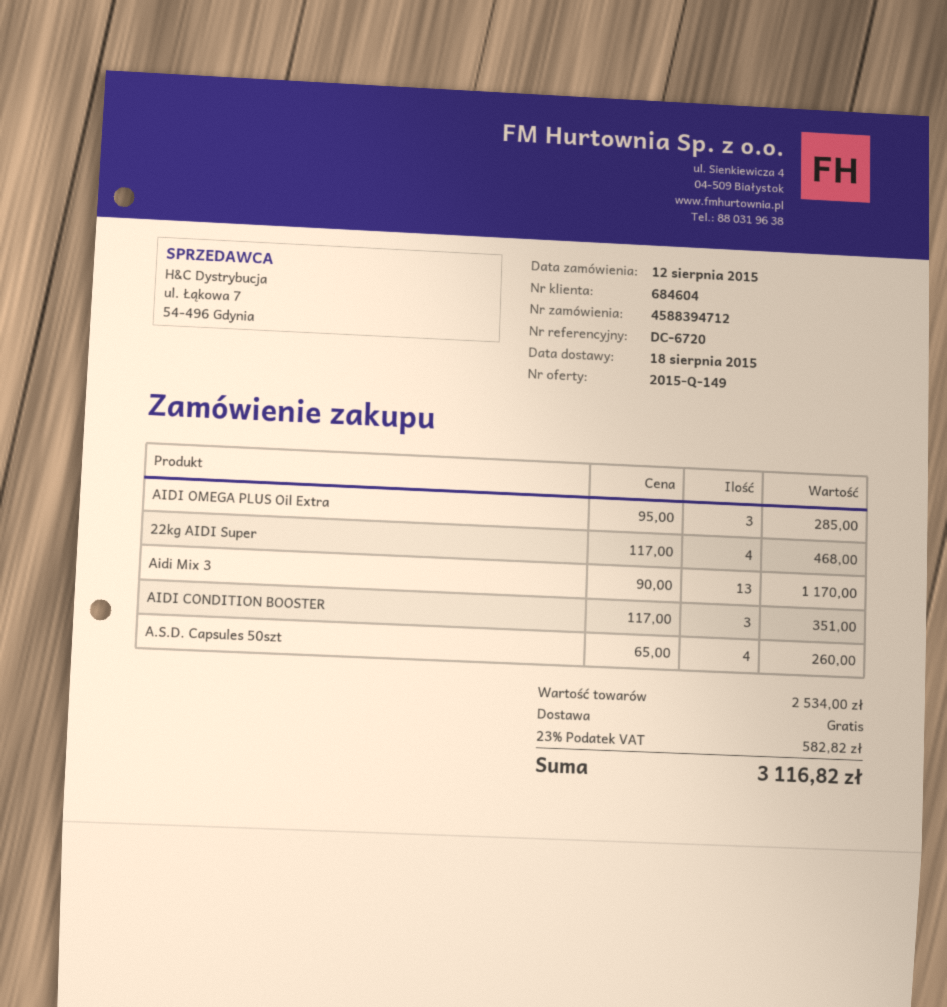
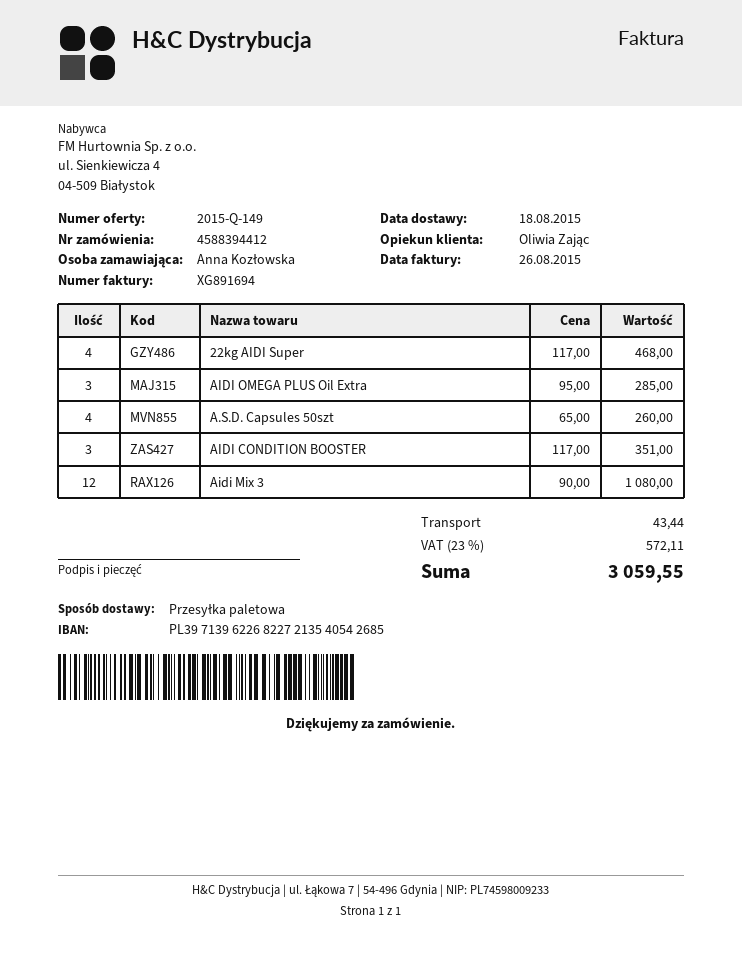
order number: 4588394712 -> 4588394412
Aidi Mix 3: 13 x 90.00 = 1170.00 -> 12 x 90.00 = 1080.00
shipping: 0.00 -> 43.44
tax: 23% = 582.82 -> 23% = 572.11
total: 3116.82 -> 3059.55

